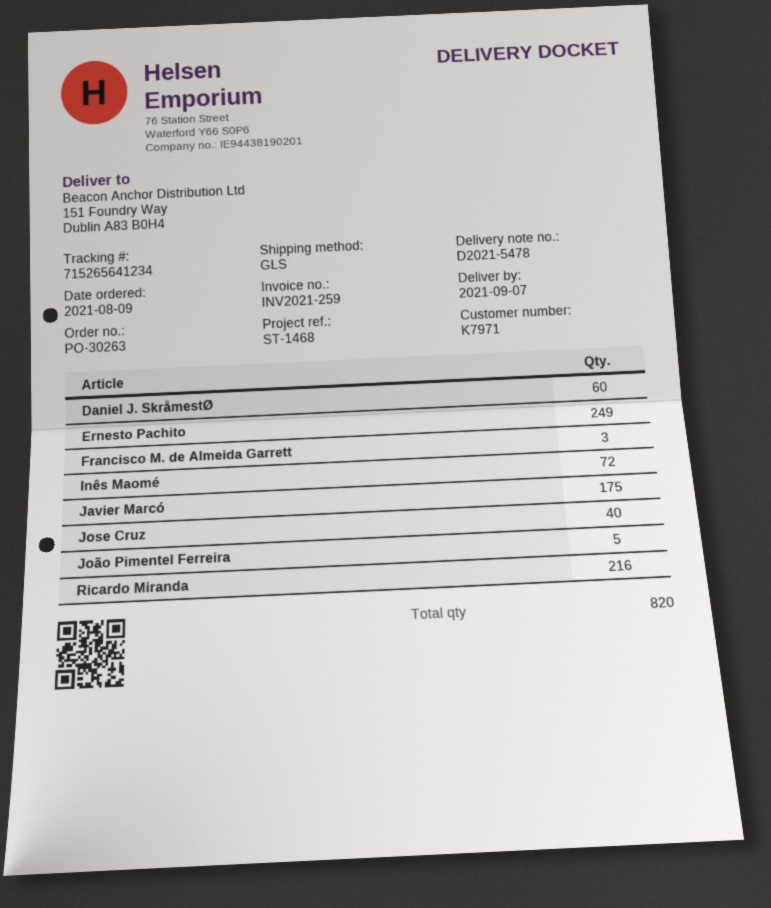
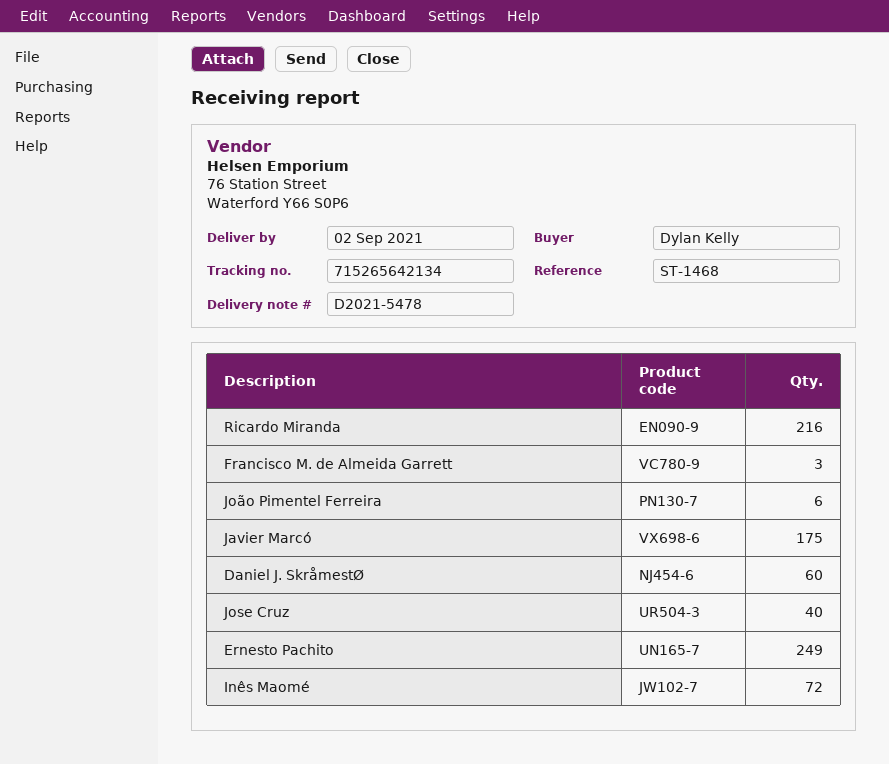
delivery date: 2021-09-07 -> 2021-09-02
tracking number: 715265641234 -> 715265642134
João Pimentel Ferreira: 5 -> 6

